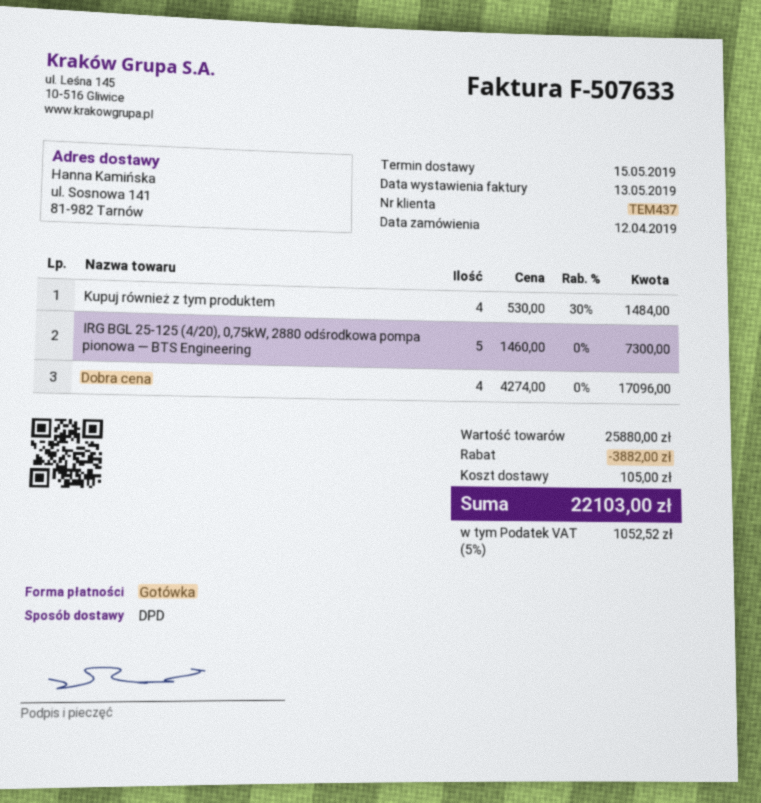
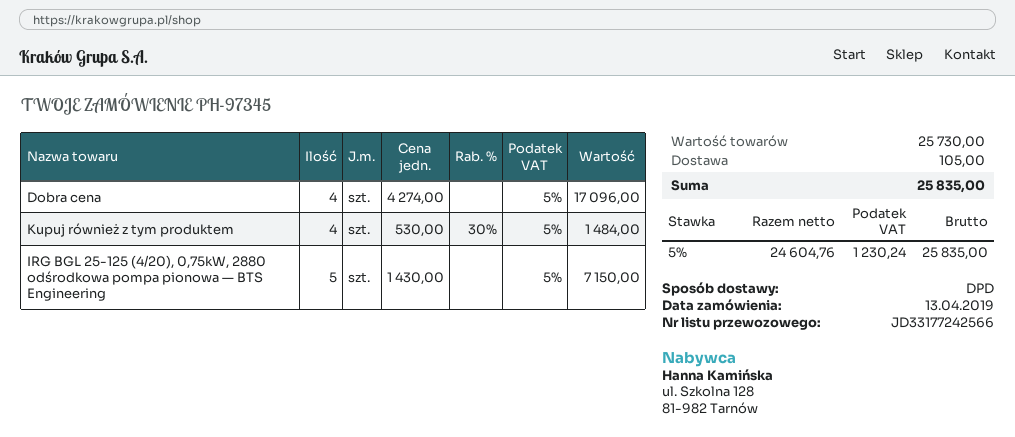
order date: 2019-04-12 -> 2019-04-13
IRG BGL 25-125 (4/20), 0,75kW, 2880 odśrodkowa pompa pionowa — BTS Engineering: 5 x 1460.00 = 7300.00 -> 5 x 1430.00 = 7150.00
subtotal: 25880.00 -> 25730.00
discount: 3882.00 -> none
tax: 5% = 1052.52 -> 5% = 1230.24
total: 22103.00 -> 25835.00

